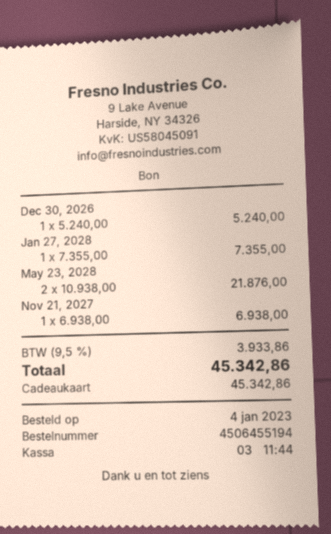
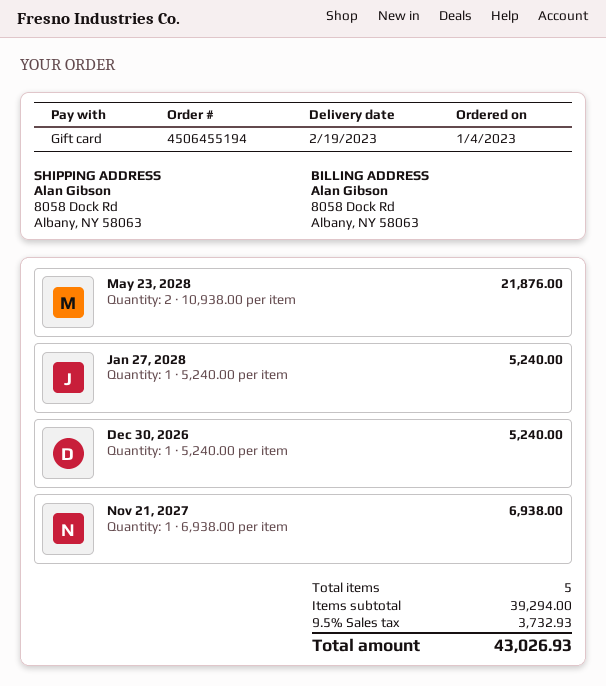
Jan 27, 2028: 1 x 7355.00 = 7355.00 -> 1 x 5240.00 = 5240.00
tax: 9.5% = 3933.86 -> 9.5% = 3732.93
total: 45342.86 -> 43026.93

